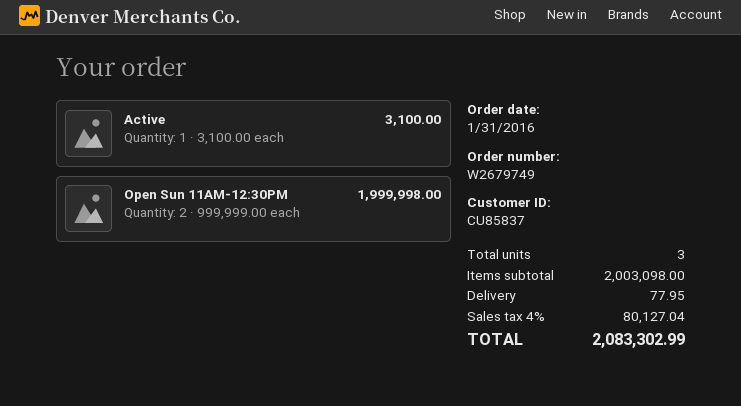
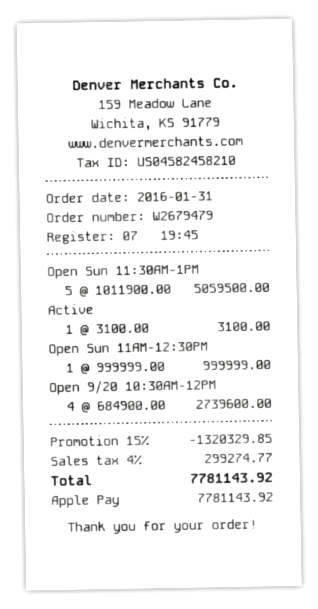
order number: W2679749 -> W2679479
Open Sun 11AM-12:30PM: 2 x 999999.00 = 1999998.00 -> 1 x 999999.00 = 999999.00
Open Sun 11:30AM-1PM: none -> 5 x 1011900.00 = 5059500.00
Open 9/20 10:30AM-12PM: none -> 4 x 684900.00 = 2739600.00
discount: none -> 15% = 1320329.85
shipping: 77.95 -> none
tax: 4% = 80127.04 -> 4% = 299274.77
total: 2083302.99 -> 7781143.92

